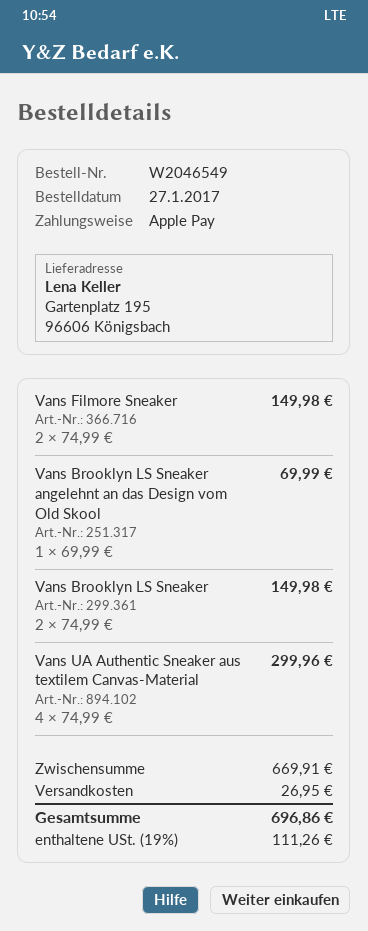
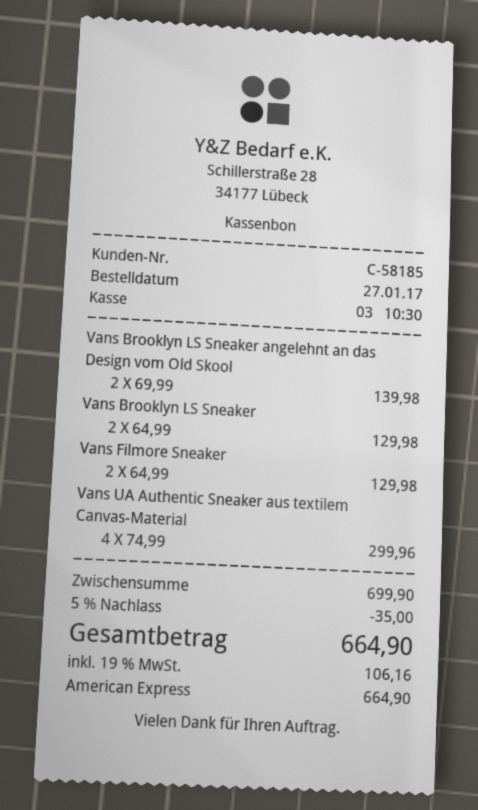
payment method: Apple Pay -> American Express
Vans Filmore Sneaker: 2 x 74.99 = 149.98 -> 2 x 64.99 = 129.98
Vans Brooklyn LS Sneaker angelehnt an das Design vom Old Skool: 1 x 69.99 = 69.99 -> 2 x 69.99 = 139.98
Vans Brooklyn LS Sneaker: 2 x 74.99 = 149.98 -> 2 x 64.99 = 129.98
subtotal: 669.91 -> 699.90
discount: none -> 5% = 35.00
shipping: 26.95 -> none
tax: 19% = 111.26 -> 19% = 106.16
total: 696.86 -> 664.90

